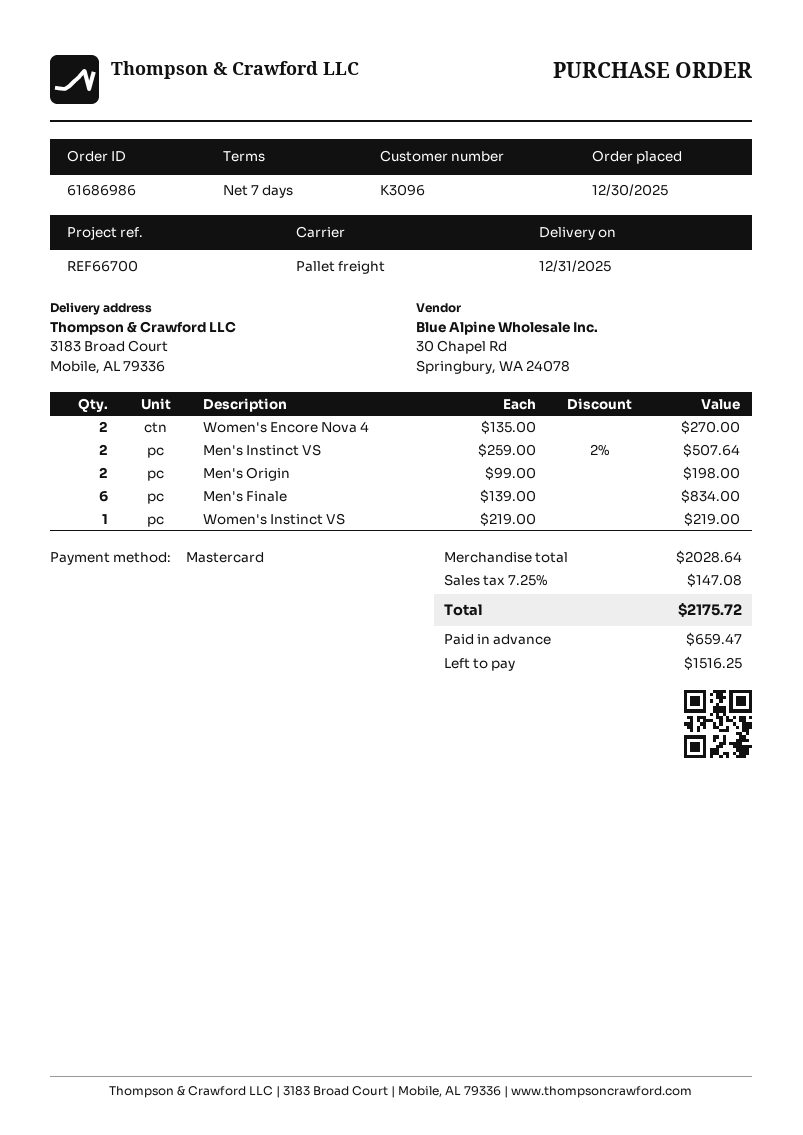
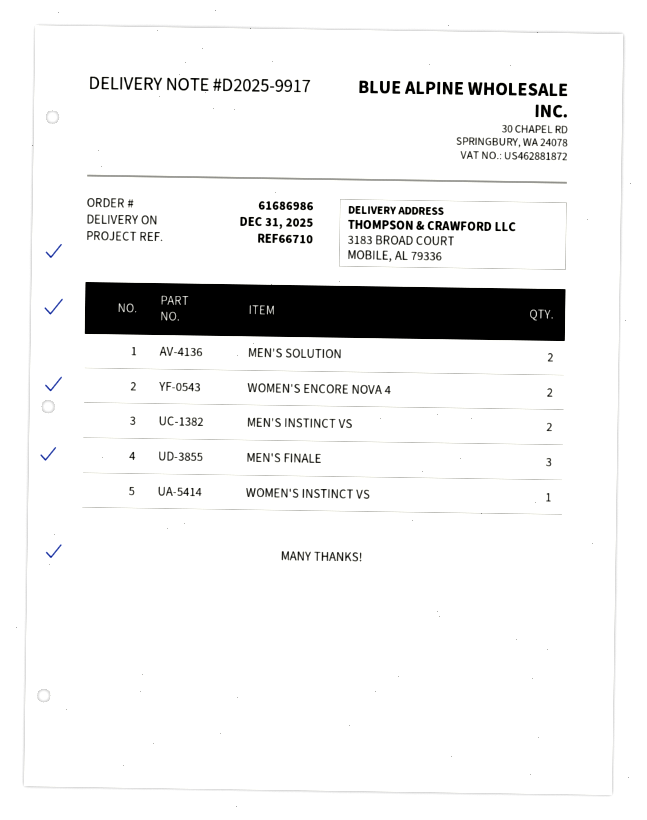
reference: REF66700 -> REF66710
Men's Origin: 2 -> none
Men's Finale: 6 -> 3
MEN'S SOLUTION: none -> 2

